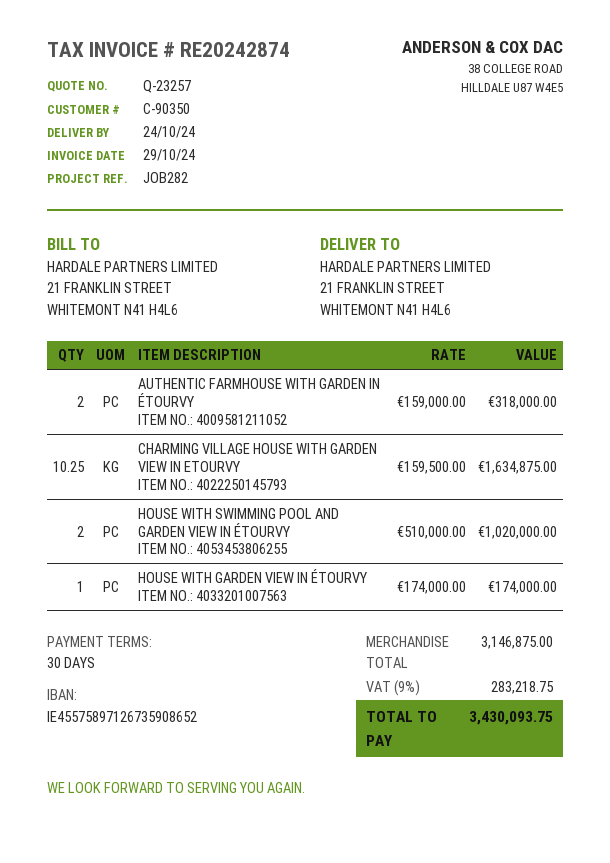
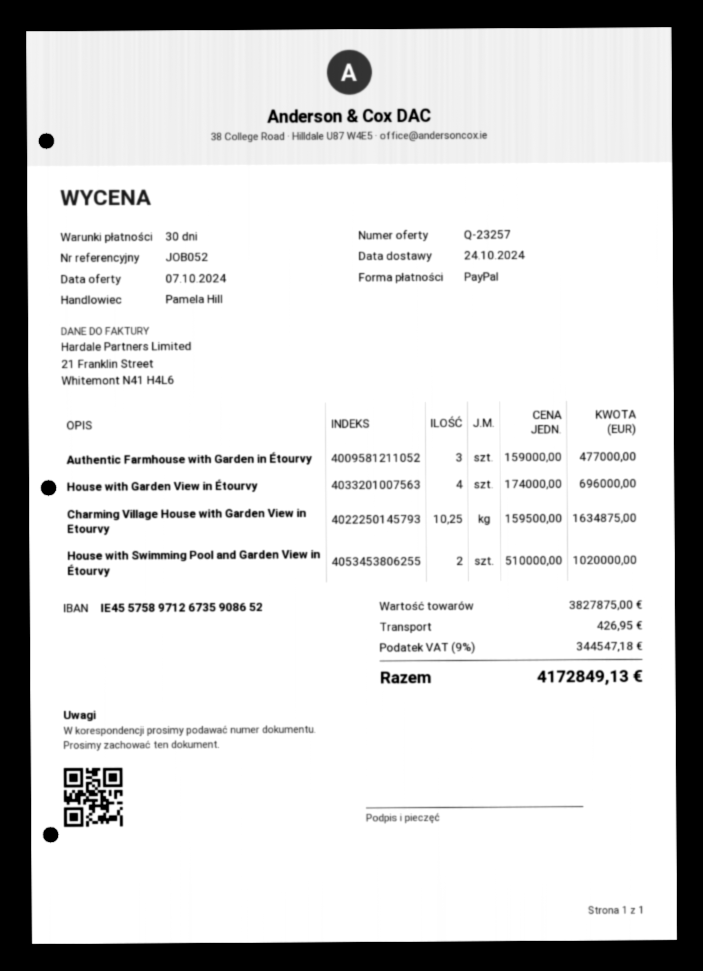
reference: JOB282 -> JOB052
AUTHENTIC FARMHOUSE WITH GARDEN IN ÉTOURVY: 2 x 159000.00 = 318000.00 -> 3 x 159000.00 = 477000.00
HOUSE WITH GARDEN VIEW IN ÉTOURVY: 1 x 174000.00 = 174000.00 -> 4 x 174000.00 = 696000.00
subtotal: 3146875.00 -> 3827875.00
shipping: none -> 426.95
tax: 9% = 283218.75 -> 9% = 344547.18
total: 3430093.75 -> 4172849.13

